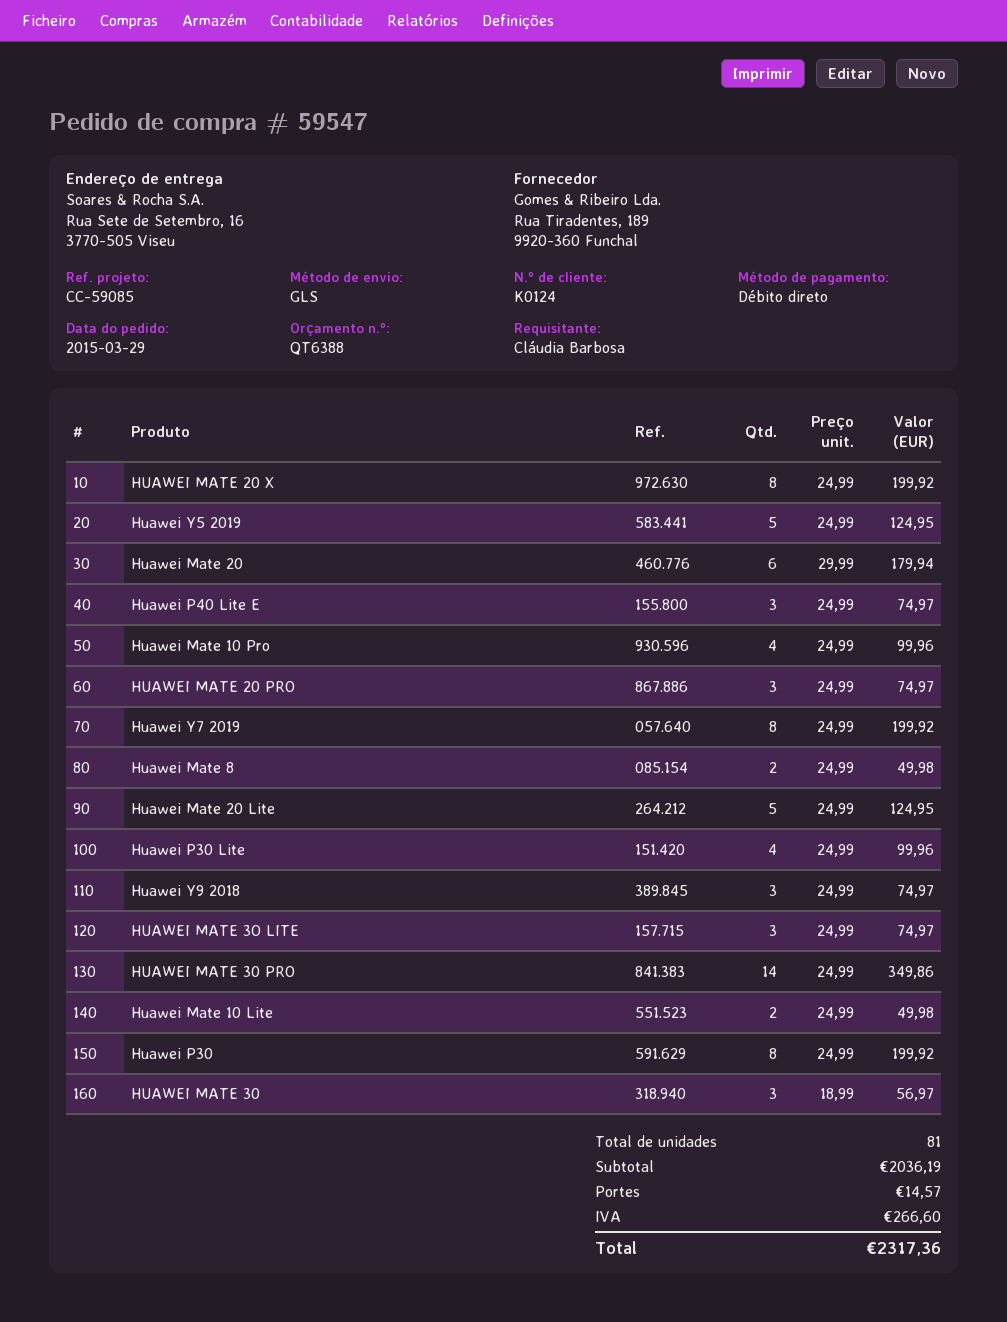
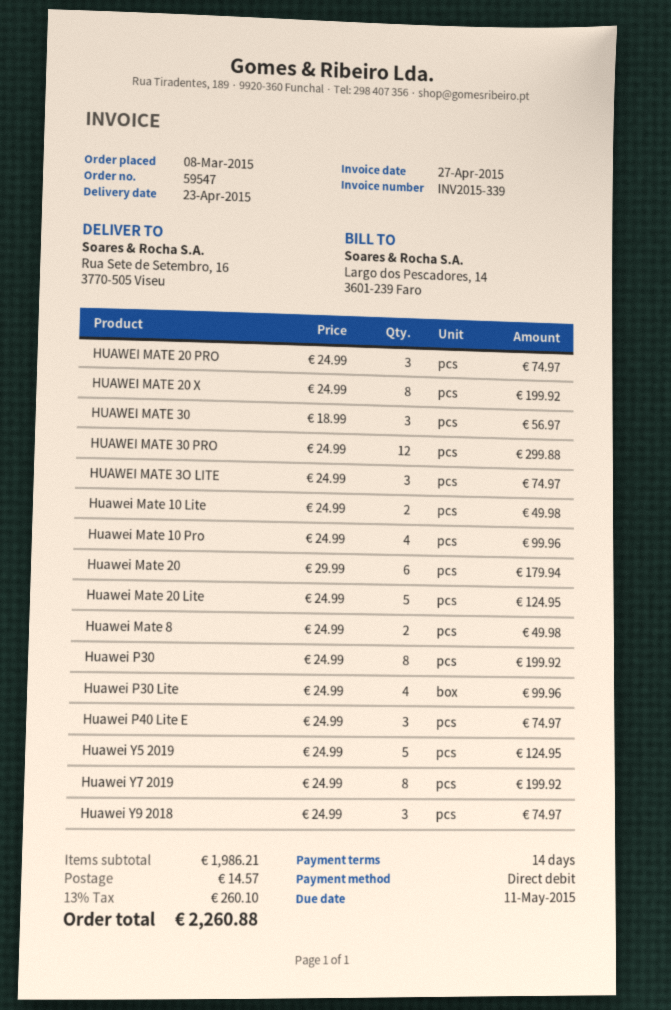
order date: 2015-03-29 -> 2015-03-08
HUAWEI MATE 30 PRO: 14 x 24.99 = 349.86 -> 12 x 24.99 = 299.88
subtotal: 2036.19 -> 1986.21
tax: 266.60 -> 260.10
total: 2317.36 -> 2260.88

